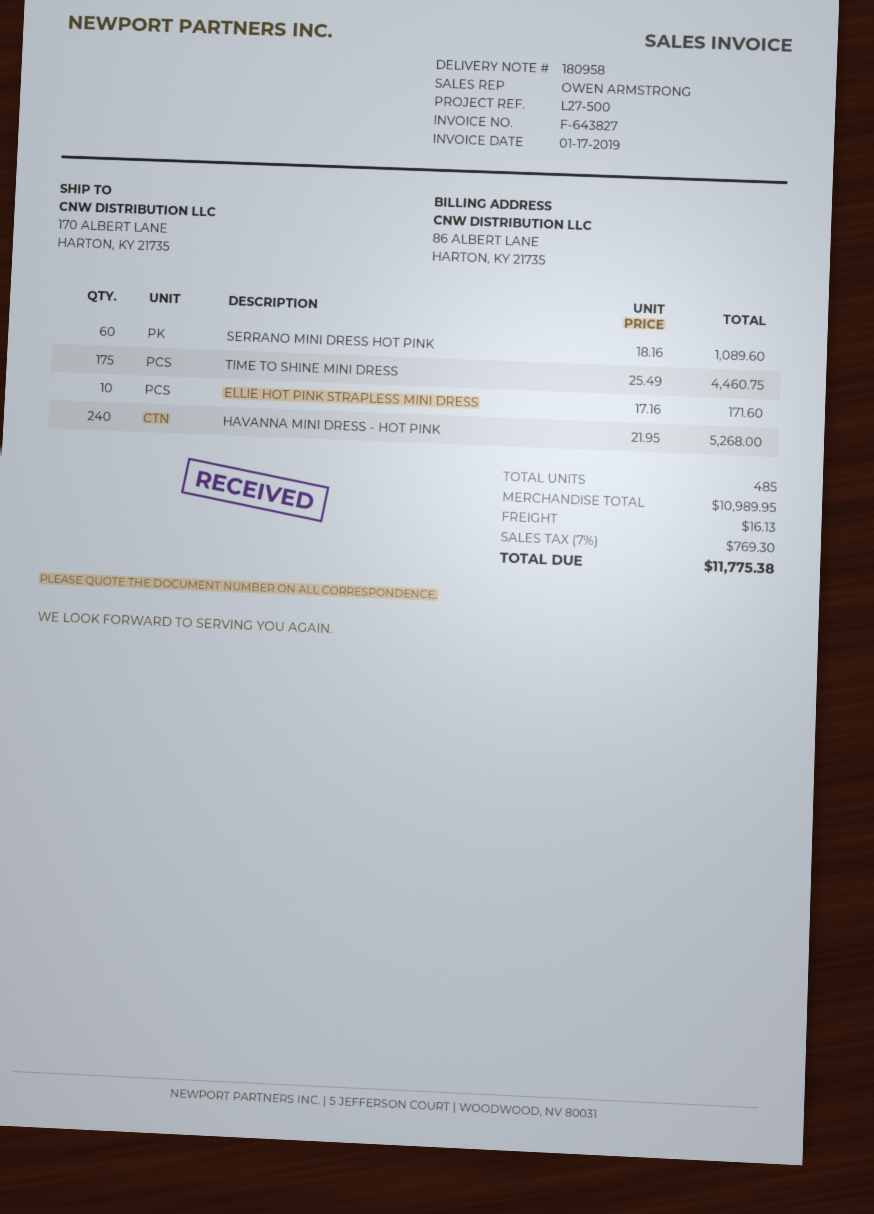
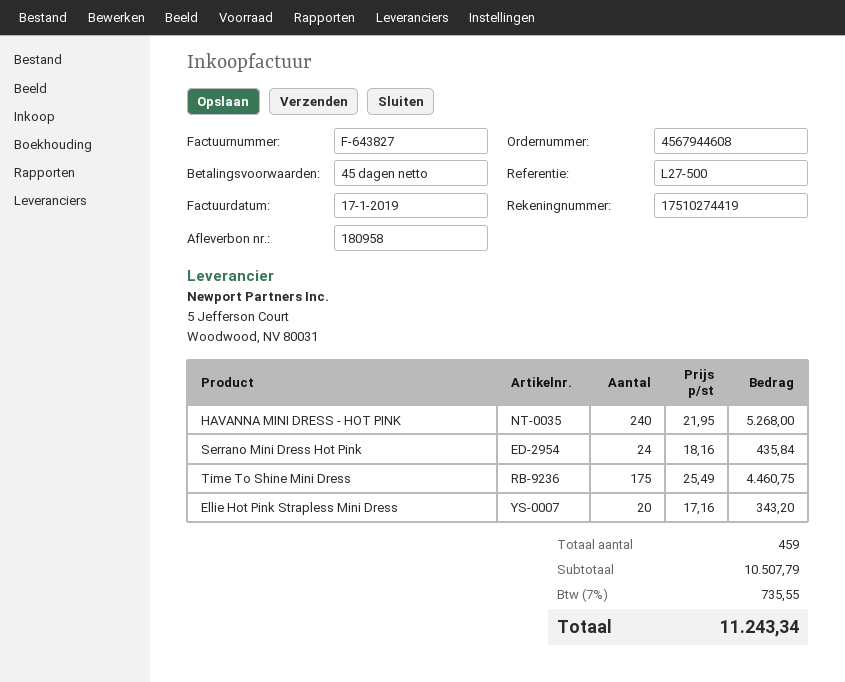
SERRANO MINI DRESS HOT PINK: 60 x 18.16 = 1089.60 -> 24 x 18.16 = 435.84
ELLIE HOT PINK STRAPLESS MINI DRESS: 10 x 17.16 = 171.60 -> 20 x 17.16 = 343.20
total quantity: 485 -> 459
subtotal: 10989.95 -> 10507.79
shipping: 16.13 -> none
tax: 7% = 769.30 -> 7% = 735.55
total: 11775.38 -> 11243.34

